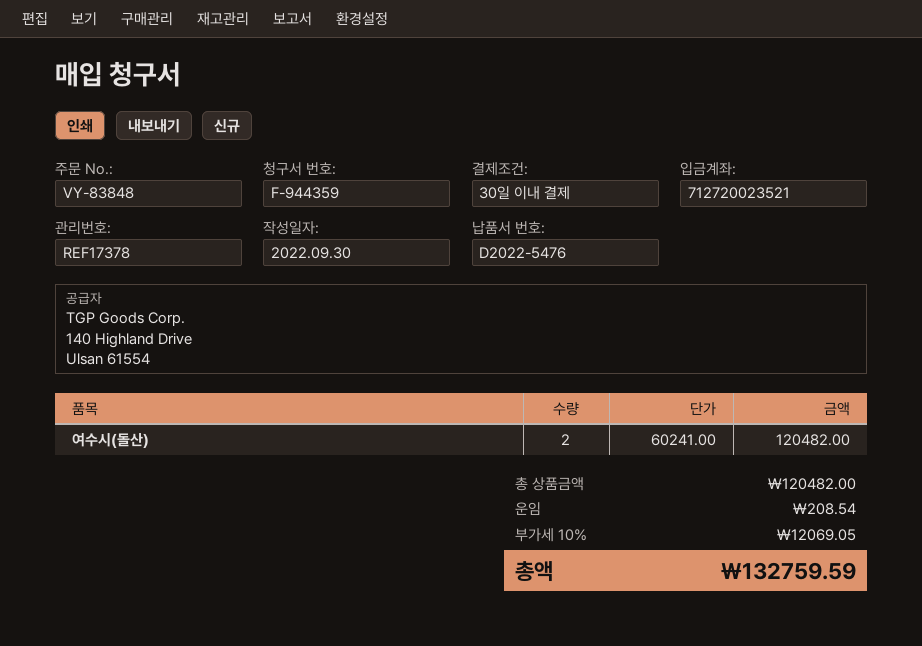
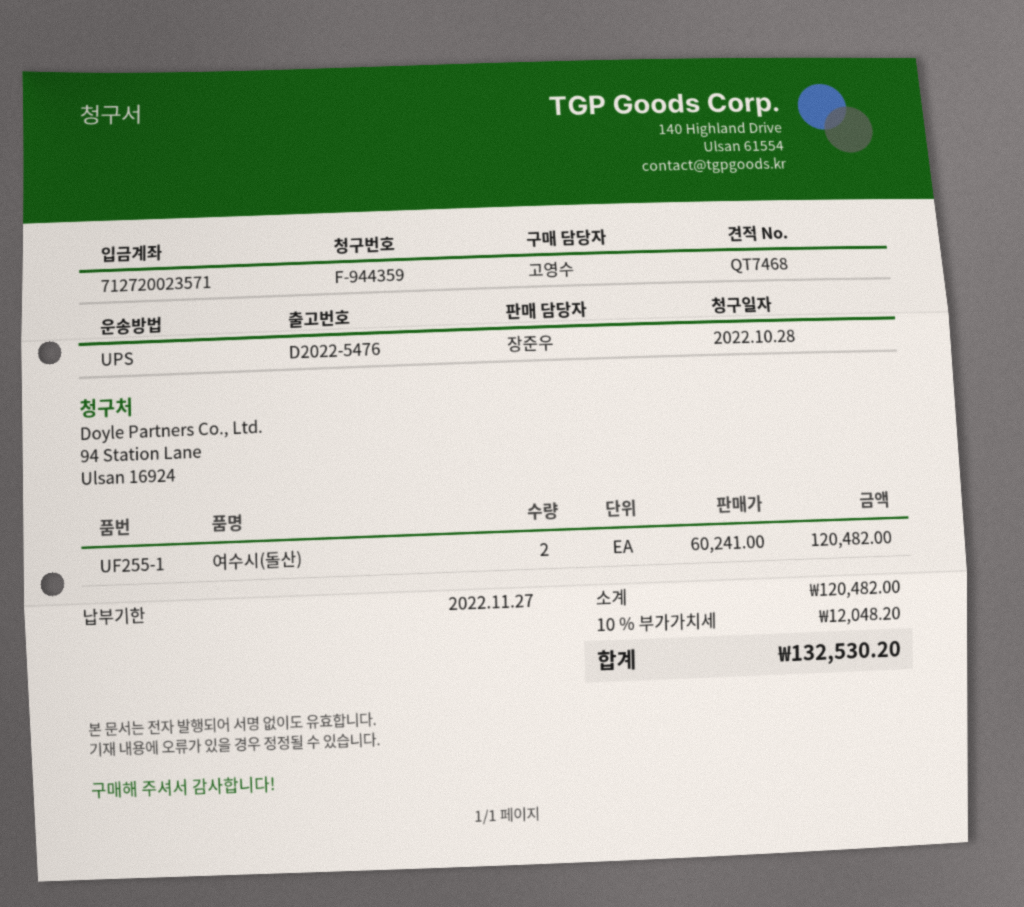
invoice date: 2022-09-30 -> 2022-10-28
bank account: 712720023521 -> 712720023571
shipping: 208.54 -> none
tax: 10% = 12069.05 -> 10% = 12048.20
total: 132759.59 -> 132530.20

